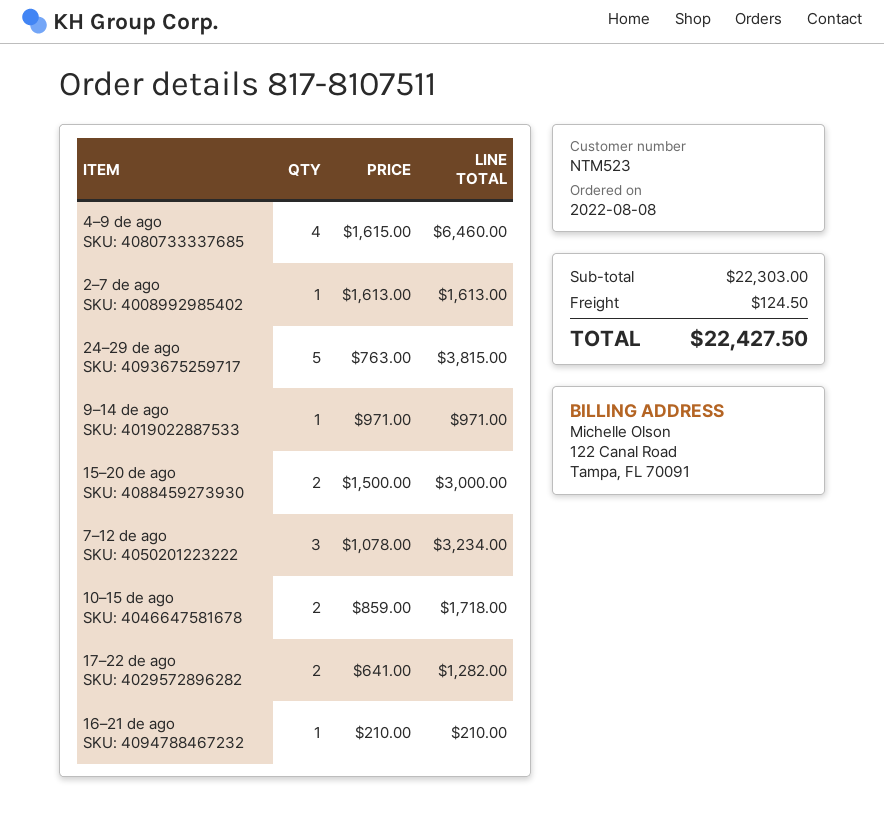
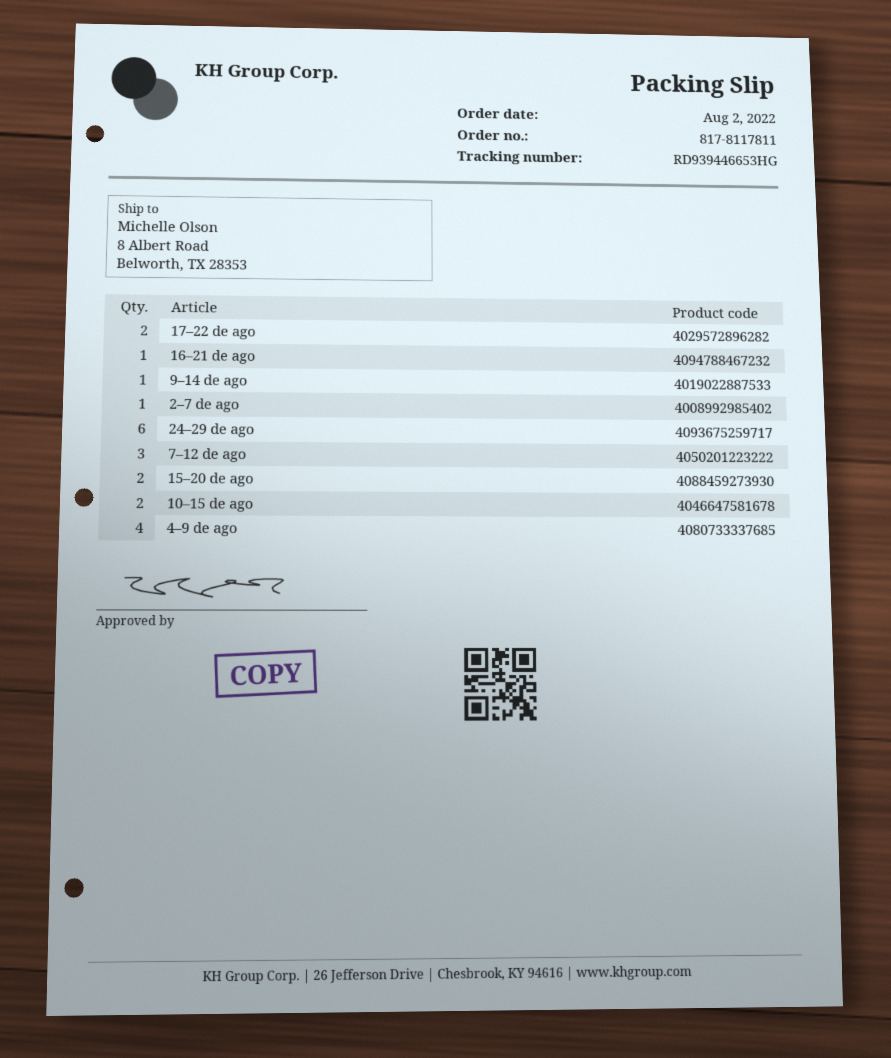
order number: 817-8107511 -> 817-8117811
order date: 2022-08-08 -> 2022-08-02
24–29 de ago: 5 -> 6

